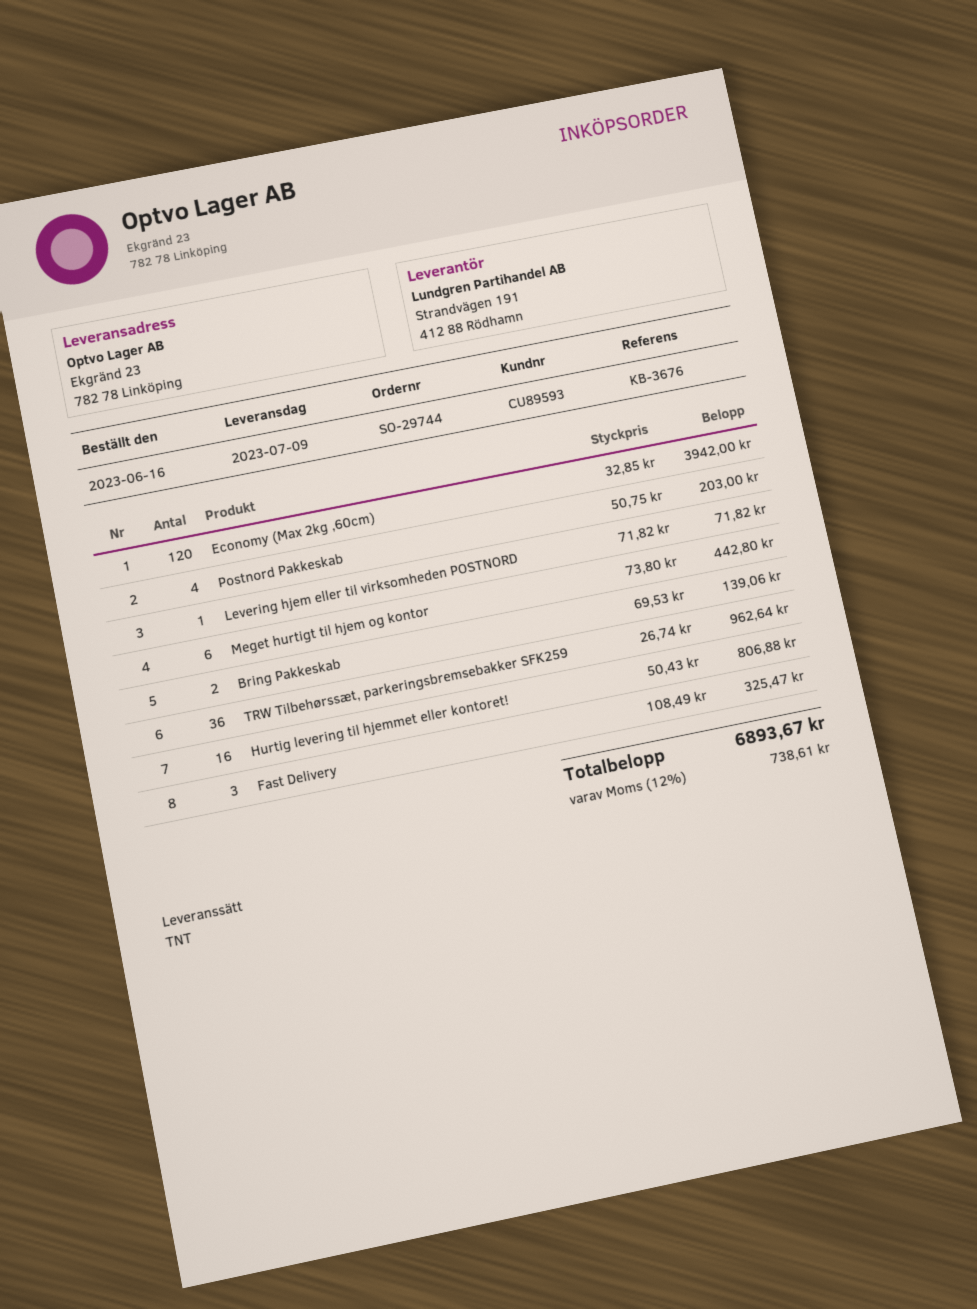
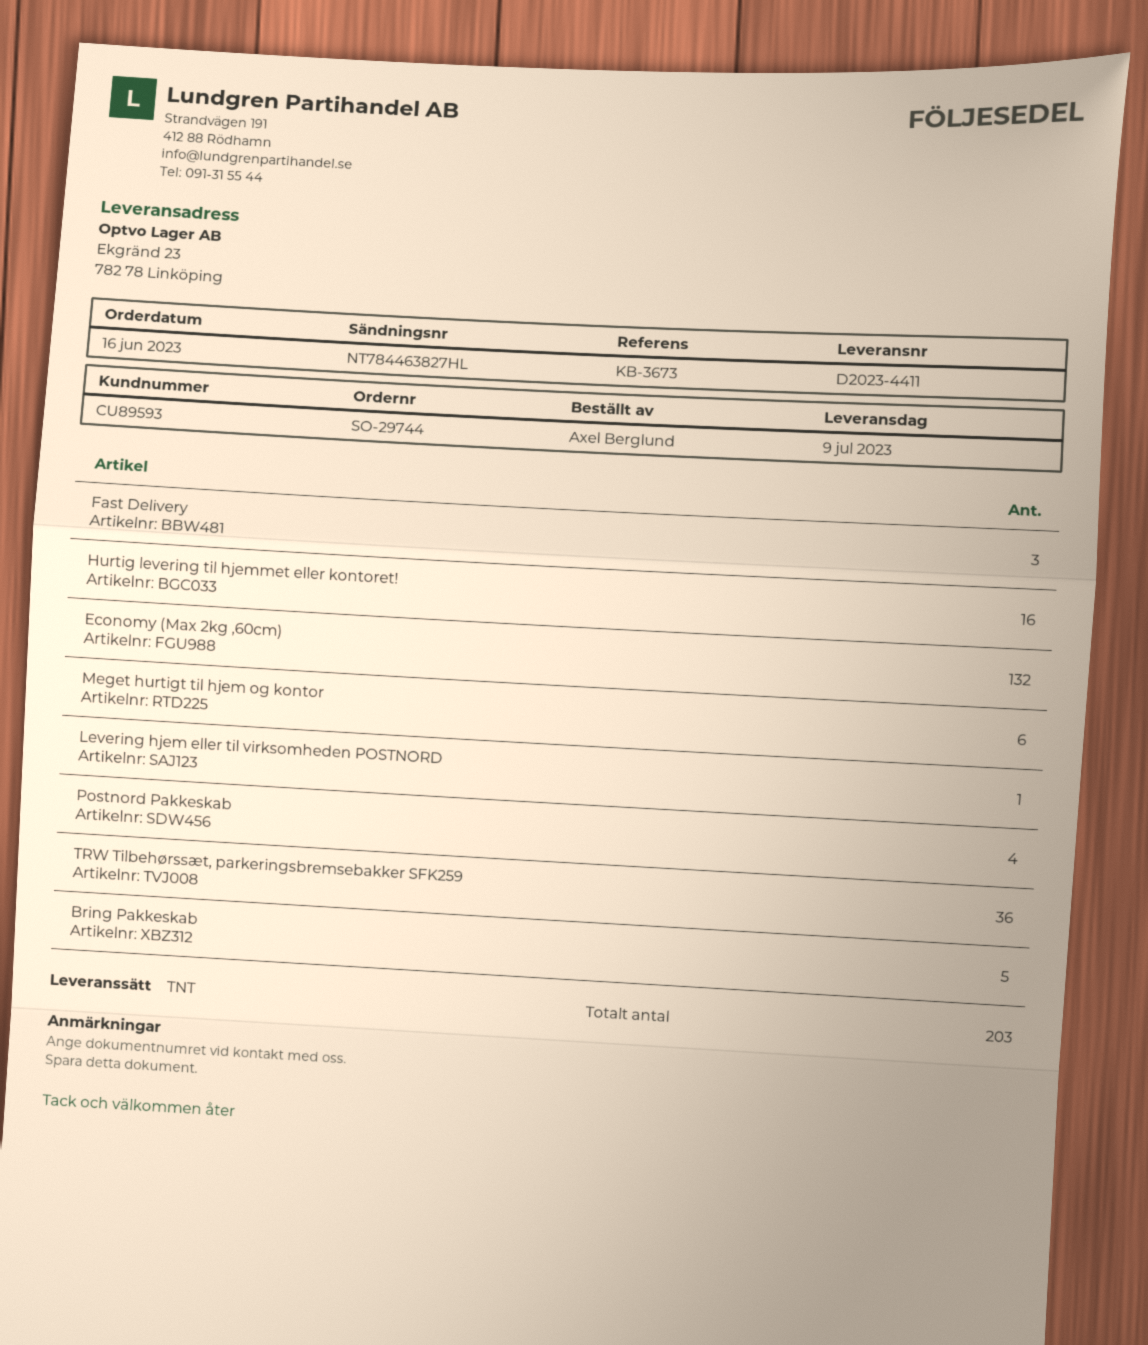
reference: KB-3676 -> KB-3673
Economy (Max 2kg ,60cm): 120 -> 132
Bring Pakkeskab: 2 -> 5

